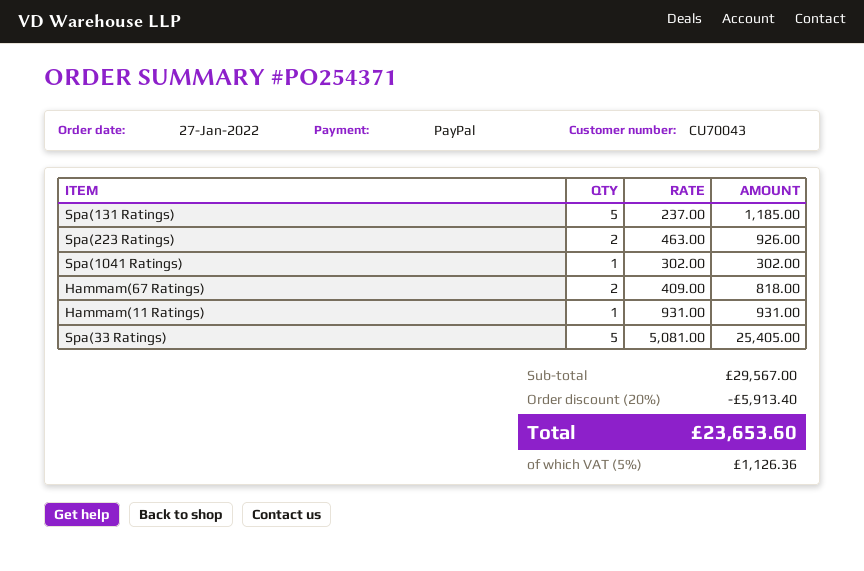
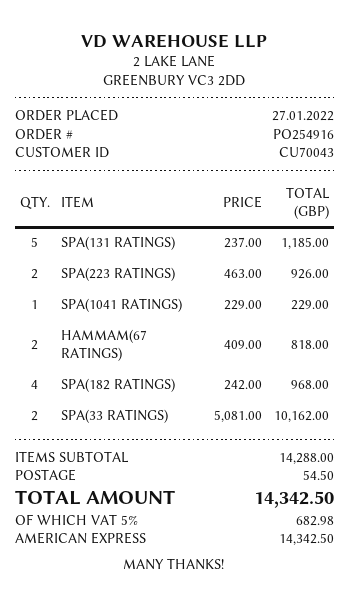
order number: PO254371 -> PO254916
payment method: PayPal -> American Express
Spa(1041 Ratings): 1 x 302.00 = 302.00 -> 1 x 229.00 = 229.00
Hammam(11 Ratings): 1 x 931.00 = 931.00 -> none
Spa(33 Ratings): 5 x 5081.00 = 25405.00 -> 2 x 5081.00 = 10162.00
SPA(182 RATINGS): none -> 4 x 242.00 = 968.00
subtotal: 29567.00 -> 14288.00
discount: 20% = 5913.40 -> none
shipping: none -> 54.50
tax: 5% = 1126.36 -> 5% = 682.98
total: 23653.60 -> 14342.50

